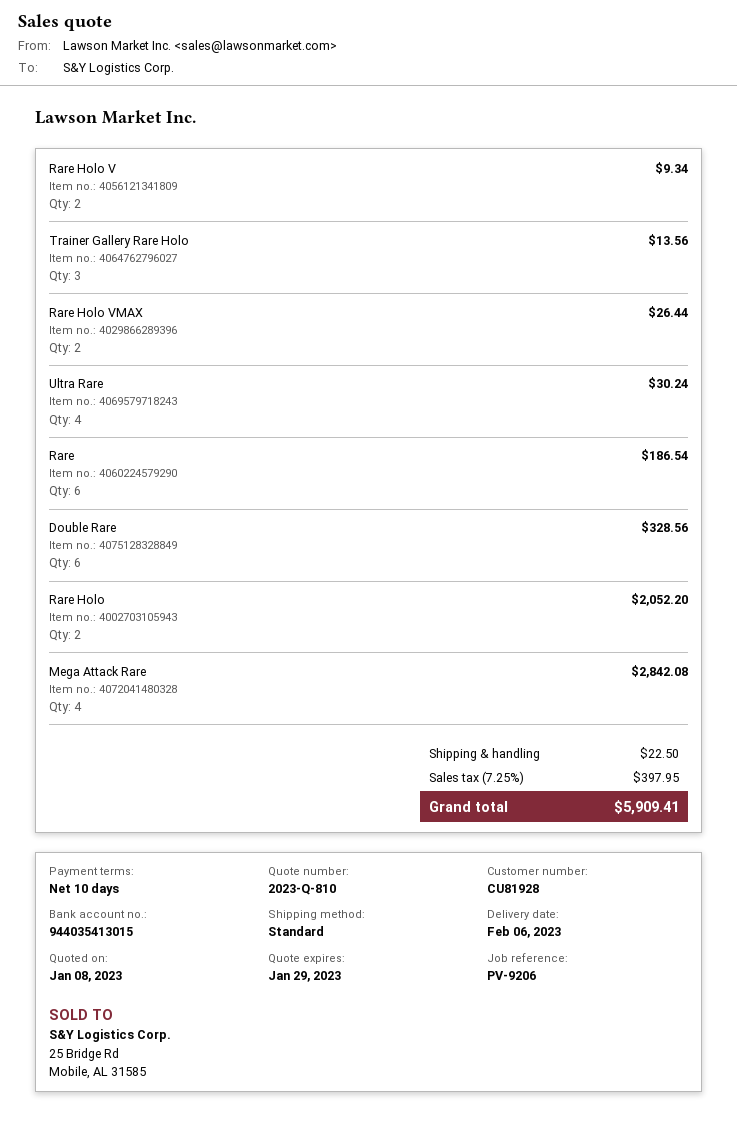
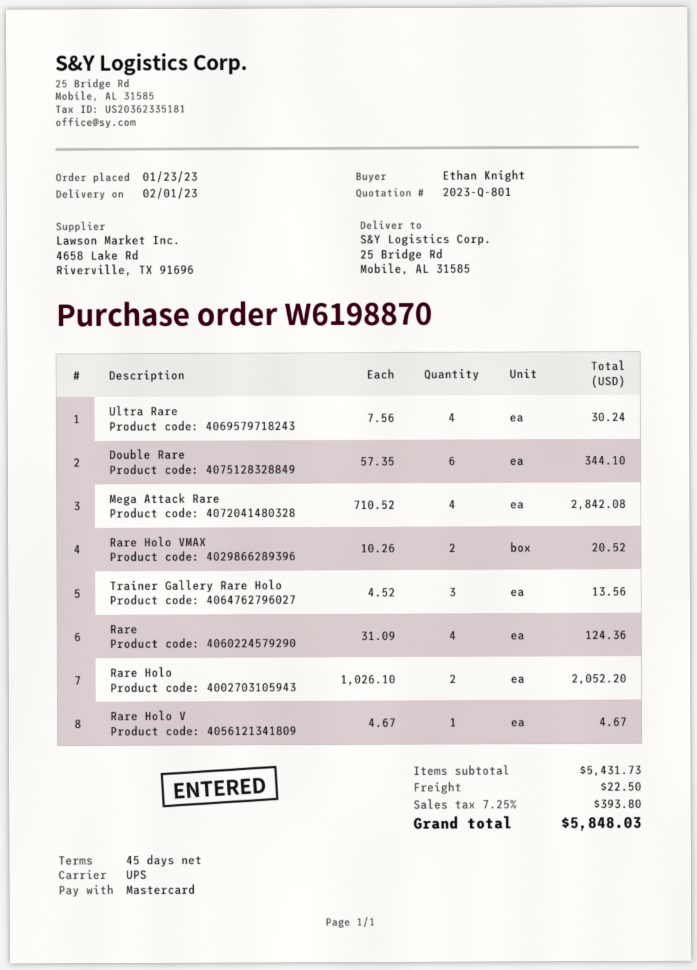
quote number: 2023-Q-810 -> 2023-Q-801
delivery date: 2023-02-06 -> 2023-02-01
payment terms: 10 days -> 45 days
shipping method: standard -> UPS
Rare Holo V: 2 for 9.34 -> 1 for 4.67
Rare Holo VMAX: 2 for 26.44 -> 2 for 20.52
Rare: 6 for 186.54 -> 4 for 124.36
Double Rare: 6 for 328.56 -> 6 for 344.10
tax: 7.25% = 397.95 -> 7.25% = 393.80
total: 5909.41 -> 5848.03

